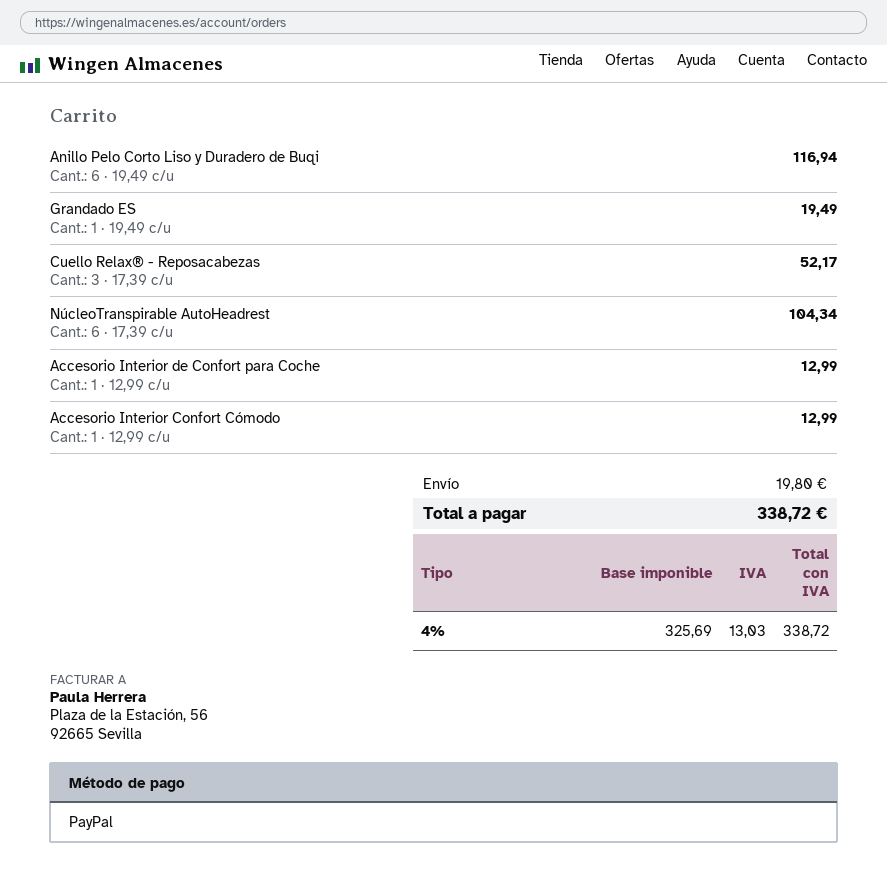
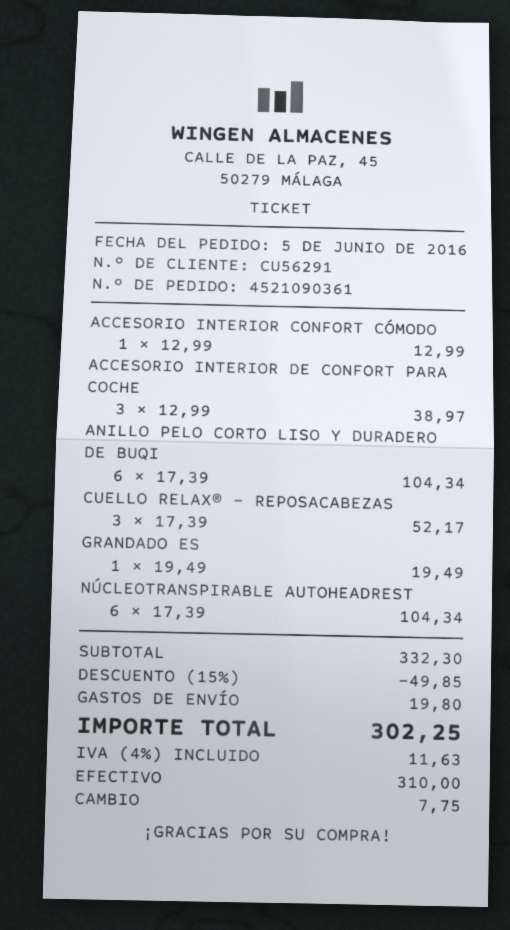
payment method: PayPal -> cash
Anillo Pelo Corto Liso y Duradero de Buqi: 6 x 19.49 = 116.94 -> 6 x 17.39 = 104.34
Accesorio Interior de Confort para Coche: 1 x 12.99 = 12.99 -> 3 x 12.99 = 38.97
discount: none -> 15% = 49.85
tax: 4% = 13.03 -> 4% = 11.63
total: 338.72 -> 302.25

